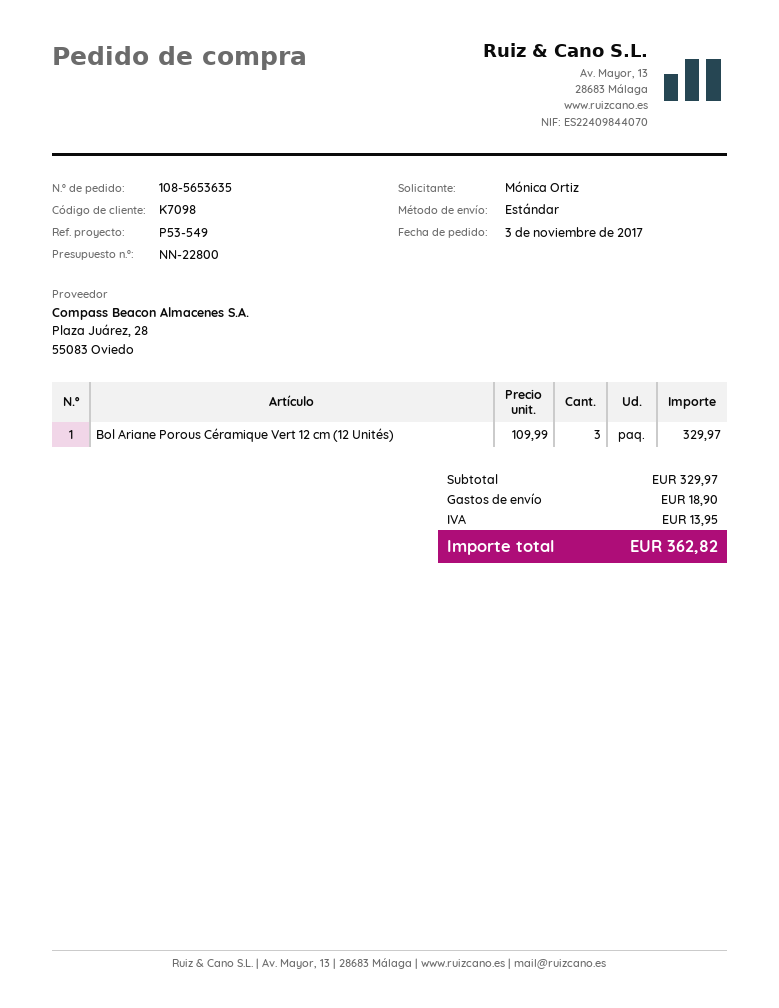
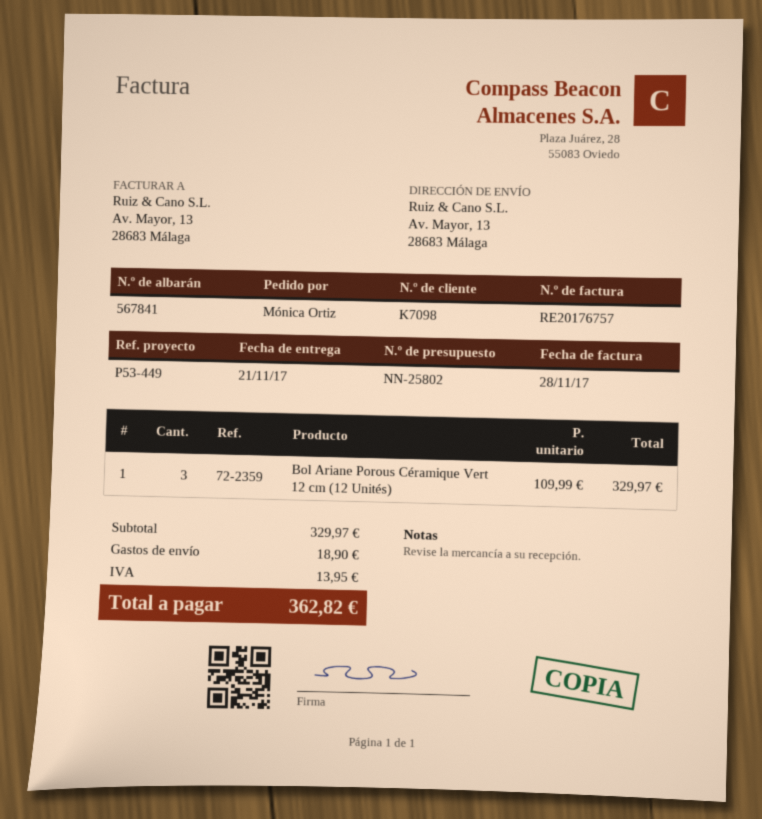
quote number: NN-22800 -> NN-25802
reference: P53-549 -> P53-449

